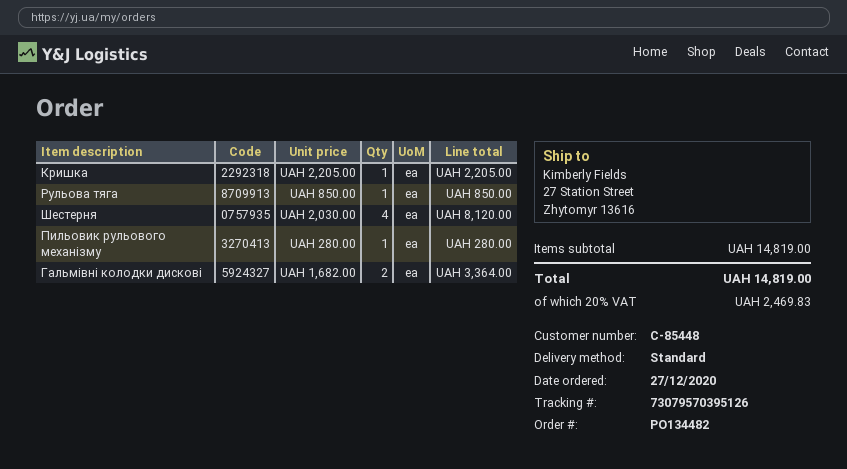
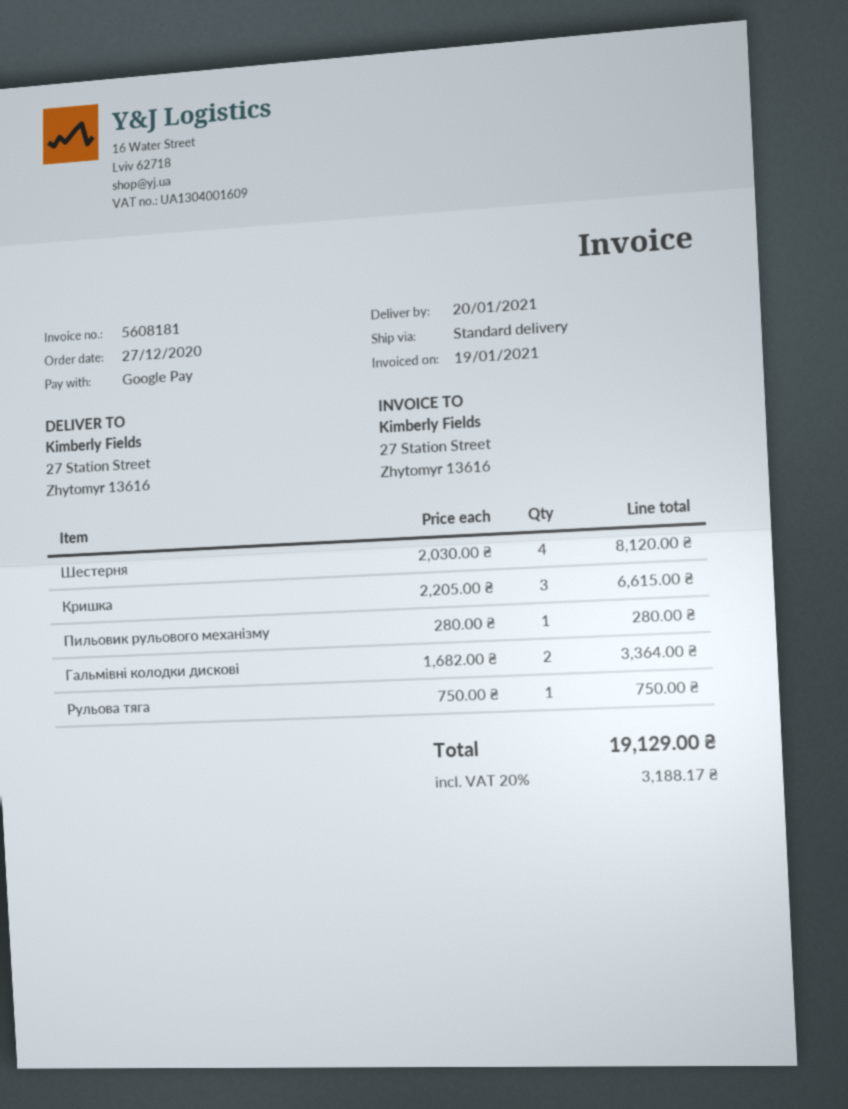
Кришка: 1 x 2205.00 = 2205.00 -> 3 x 2205.00 = 6615.00
Рульова тяга: 1 x 850.00 = 850.00 -> 1 x 750.00 = 750.00
tax: 20% = 2469.83 -> 20% = 3188.17
total: 14819.00 -> 19129.00

